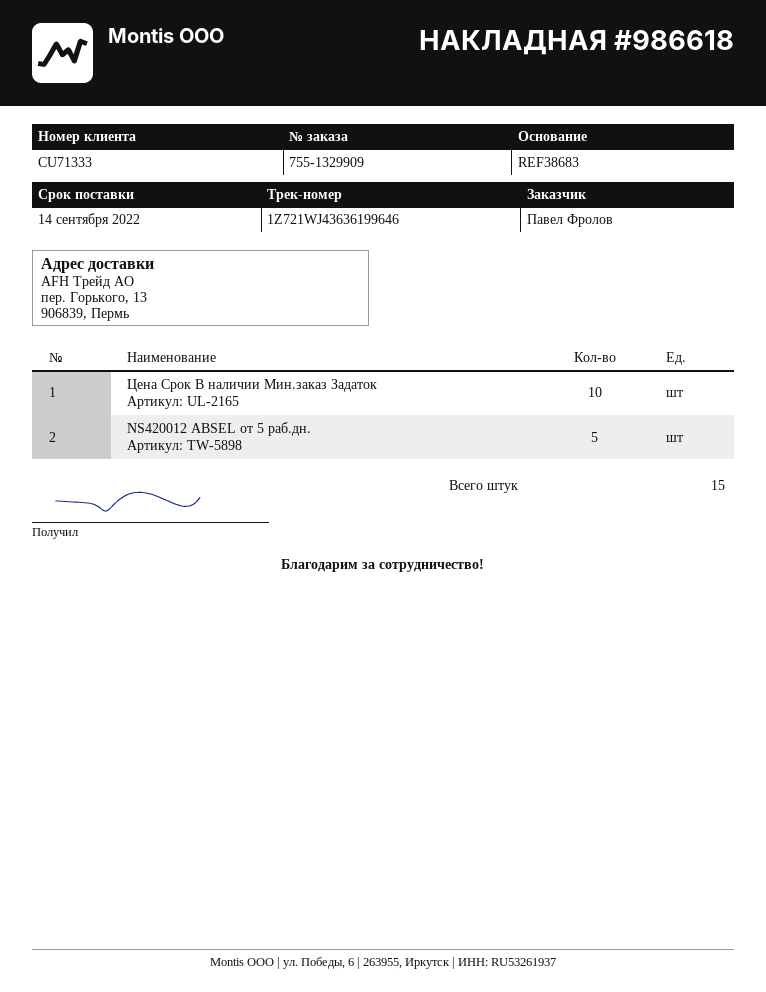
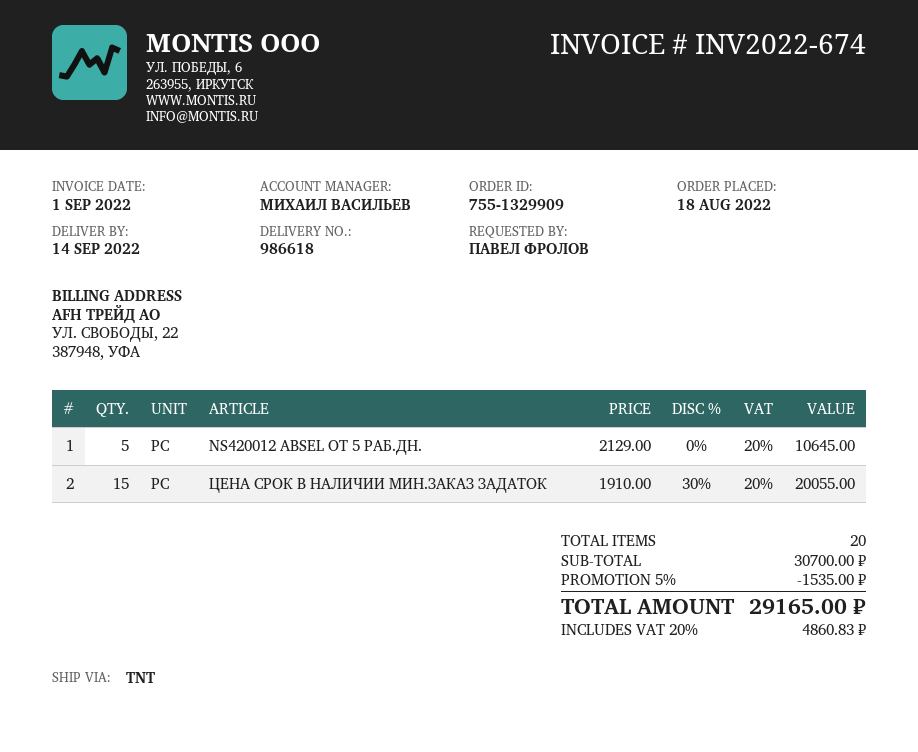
Цена Срок В наличии Мин.заказ Задаток: 10 -> 15
total quantity: 15 -> 20

